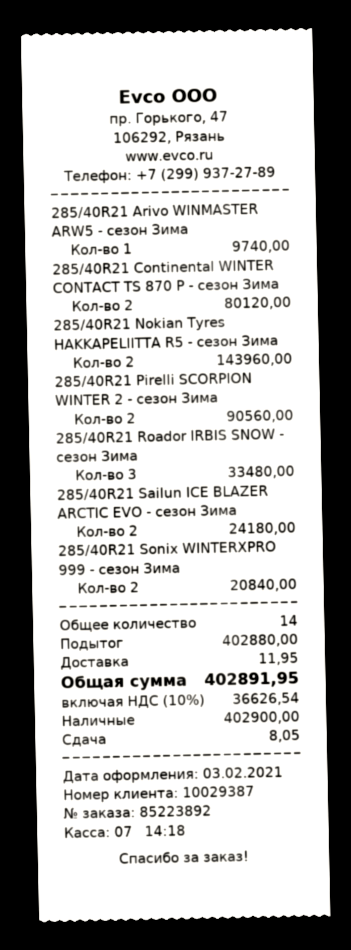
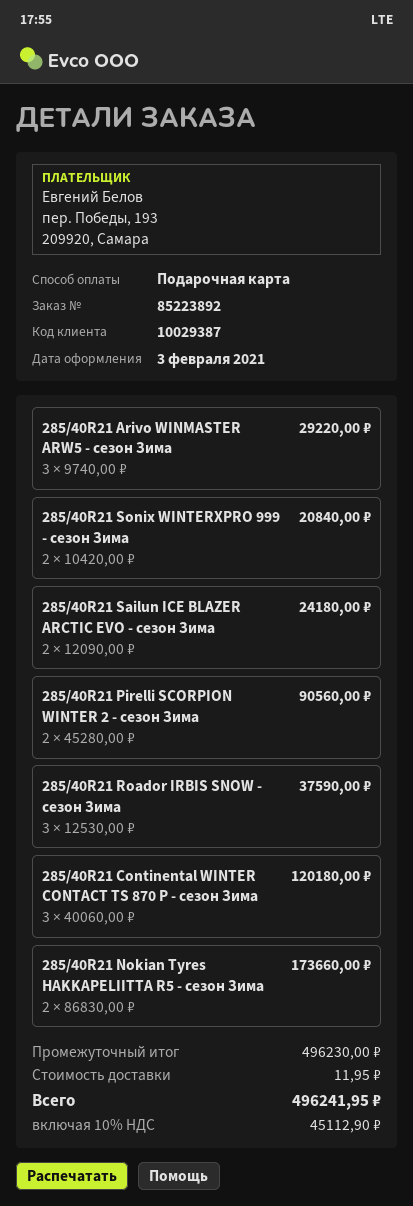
payment method: cash -> gift card
285/40R21 Arivo WINMASTER ARW5 - сезон Зима: 1 for 9740.00 -> 3 for 29220.00
285/40R21 Continental WINTER CONTACT TS 870 P - сезон Зима: 2 for 80120.00 -> 3 for 120180.00
285/40R21 Nokian Tyres HAKKAPELIITTA R5 - сезон Зима: 2 for 143960.00 -> 2 for 173660.00
285/40R21 Roador IRBIS SNOW - сезон Зима: 3 for 33480.00 -> 3 for 37590.00
subtotal: 402880.00 -> 496230.00
tax: 10% = 36626.54 -> 10% = 45112.90
total: 402891.95 -> 496241.95

